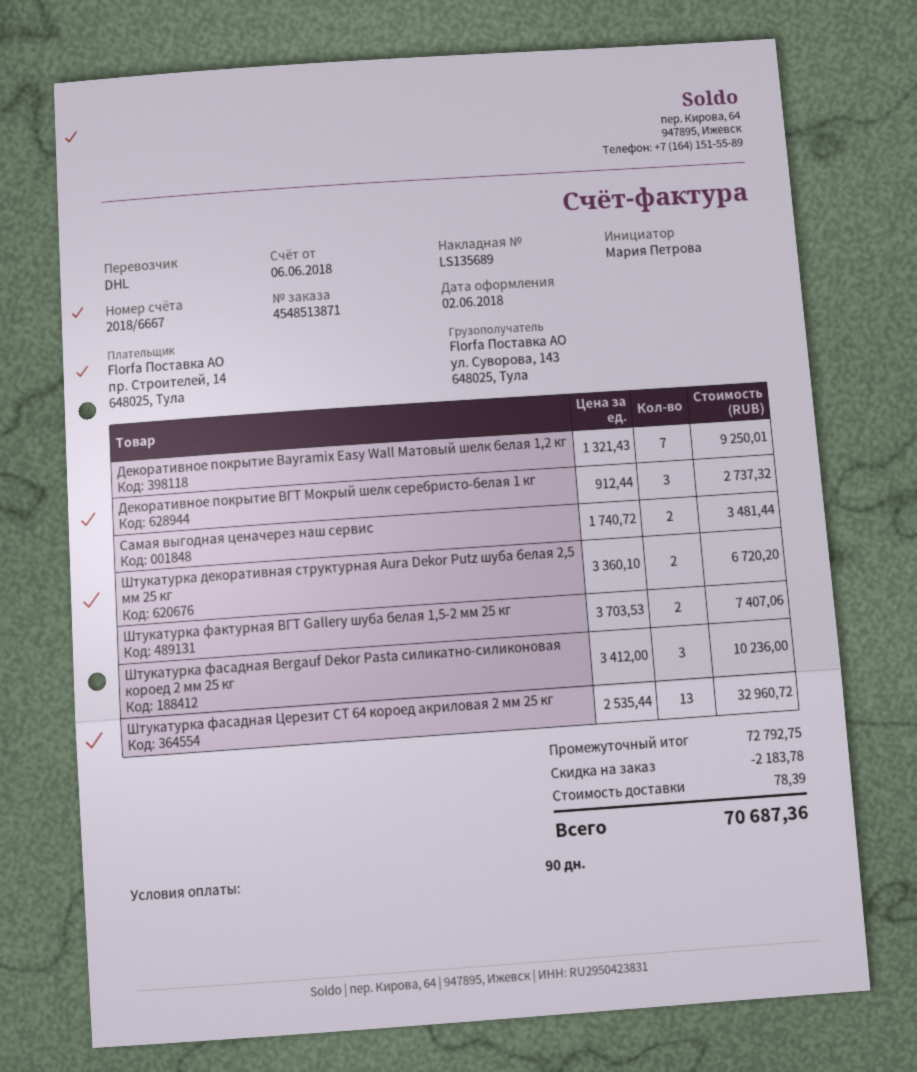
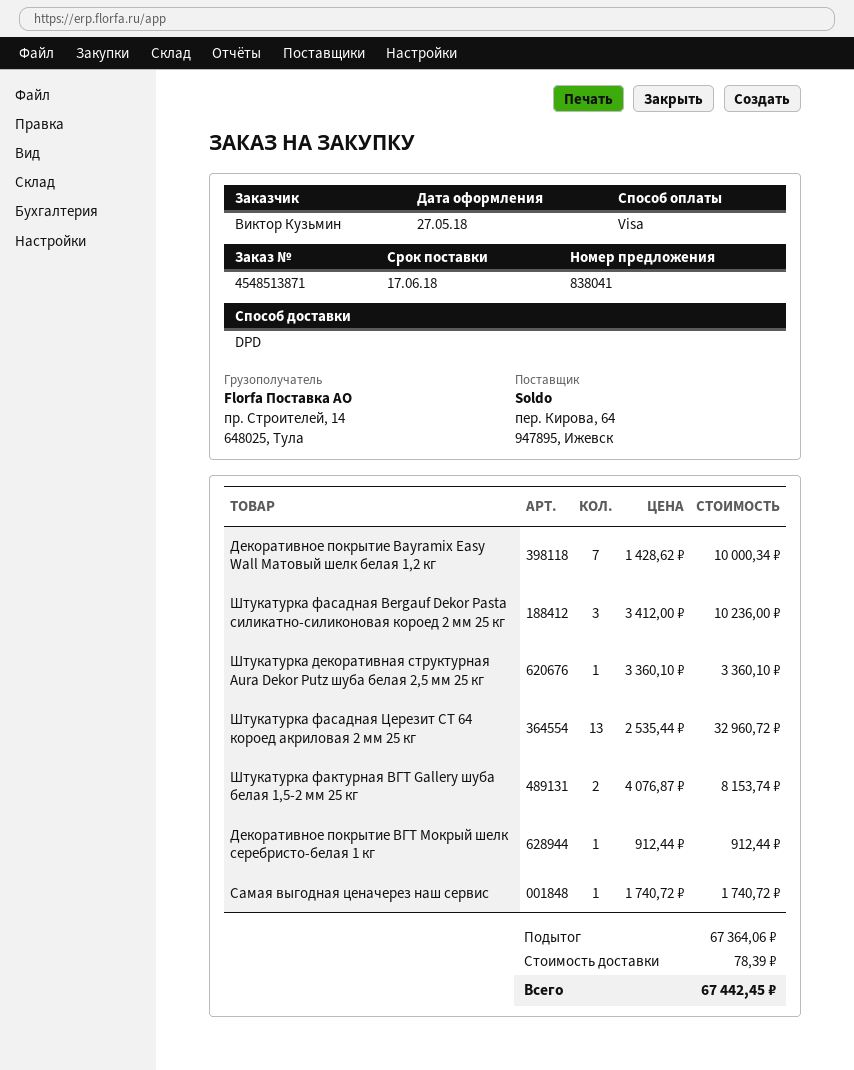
order date: 2018-06-02 -> 2018-05-27
ordered by: Мария Петрова -> Виктор Кузьмин
shipping method: DHL -> DPD
ship to: ул. Суворова, 143, 648025, Тула -> пр. Строителей, 14, 648025, Тула
Декоративное покрытие Bayramix Easy Wall Матовый шелк белая 1,2 кг: 7 x 1321.43 = 9250.01 -> 7 x 1428.62 = 10000.34
Декоративное покрытие ВГТ Мокрый шелк серебристо-белая 1 кг: 3 x 912.44 = 2737.32 -> 1 x 912.44 = 912.44
Самая выгодная ценачерез наш сервис: 2 x 1740.72 = 3481.44 -> 1 x 1740.72 = 1740.72
Штукатурка декоративная структурная Aura Dekor Putz шуба белая 2,5 мм 25 кг: 2 x 3360.10 = 6720.20 -> 1 x 3360.10 = 3360.10
Штукатурка фактурная ВГТ Gallery шуба белая 1,5-2 мм 25 кг: 2 x 3703.53 = 7407.06 -> 2 x 4076.87 = 8153.74
subtotal: 72792.75 -> 67364.06
discount: 2183.78 -> none
total: 70687.36 -> 67442.45

